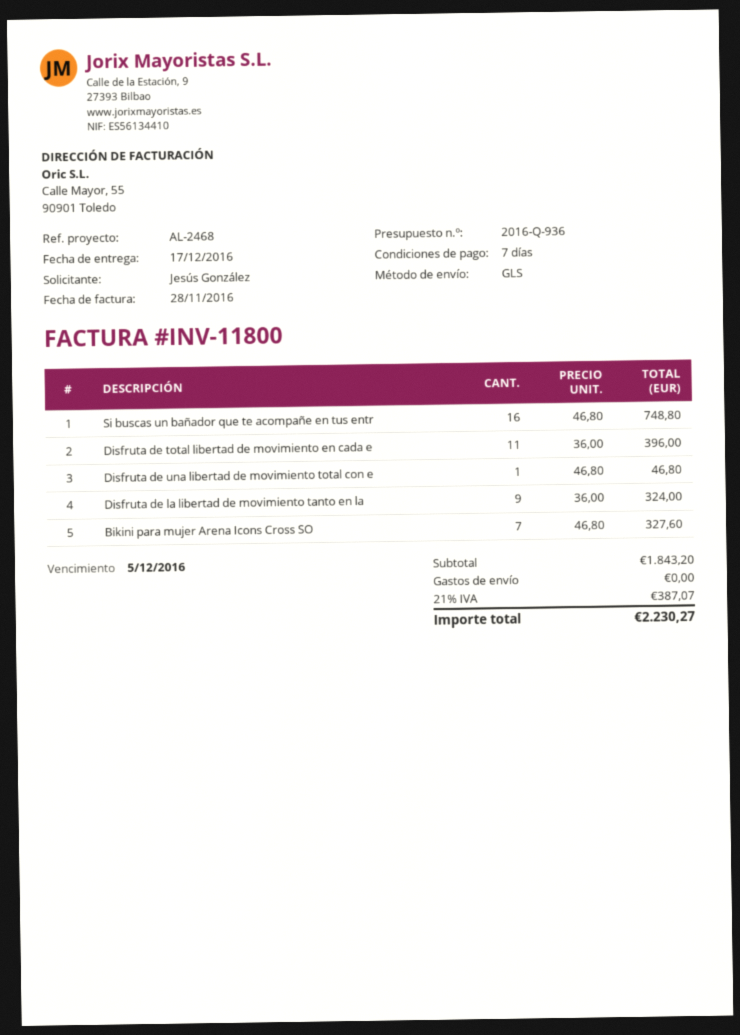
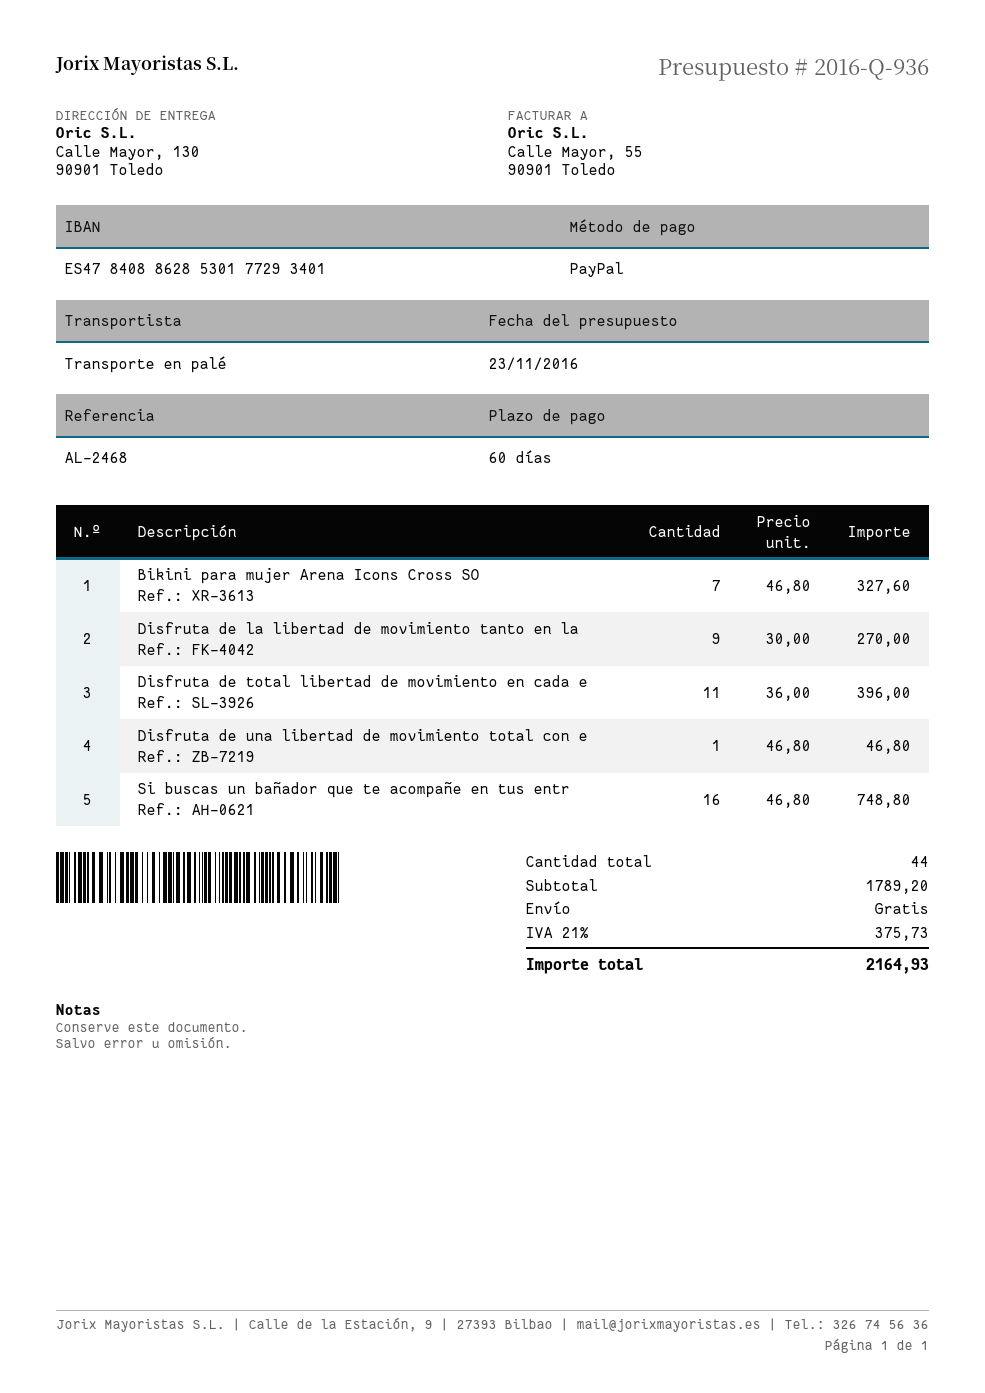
payment terms: 7 days -> 60 days
shipping method: GLS -> pallet freight
Disfruta de la libertad de movimiento tanto en la: 9 x 36.00 = 324.00 -> 9 x 30.00 = 270.00
subtotal: 1843.20 -> 1789.20
tax: 21% = 387.07 -> 21% = 375.73
total: 2230.27 -> 2164.93

